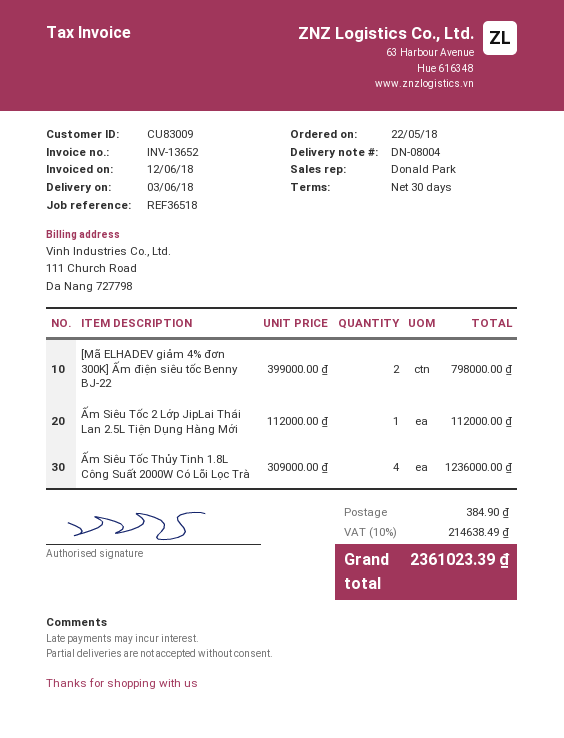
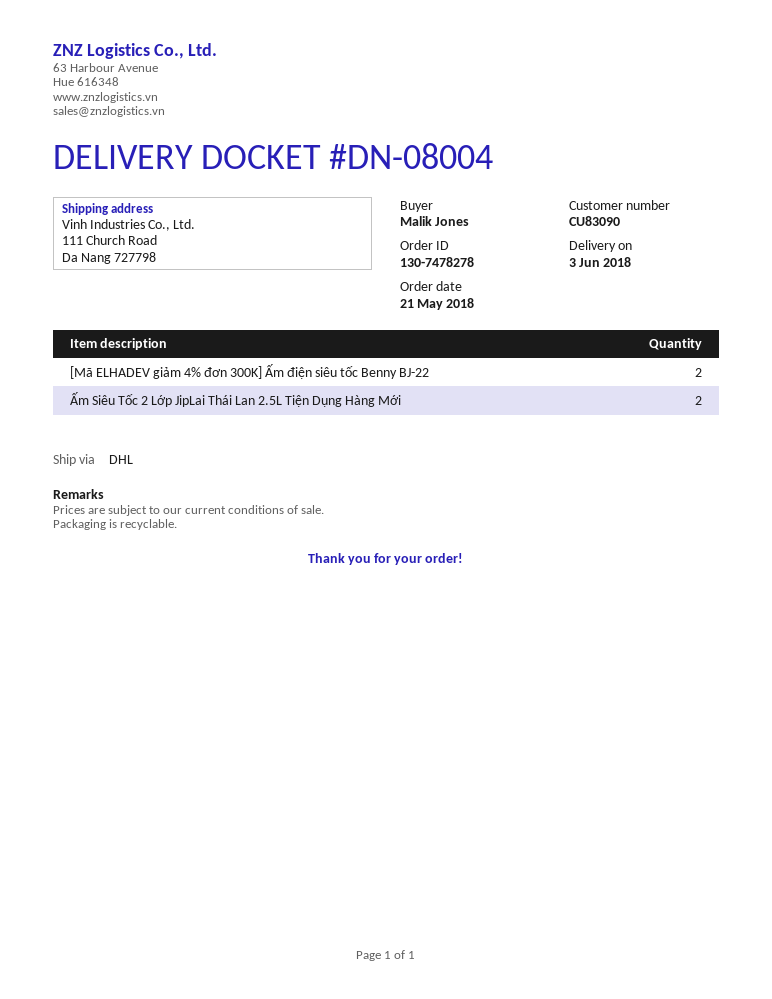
order date: 2018-05-22 -> 2018-05-21
customer number: CU83009 -> CU83090
Ấm Siêu Tốc 2 Lớp JipLai Thái Lan 2.5L Tiện Dụng Hàng Mới: 1 -> 2
Ấm Siêu Tốc Thủy Tinh 1.8L Công Suất 2000W Có Lõi Lọc Trà: 4 -> none

